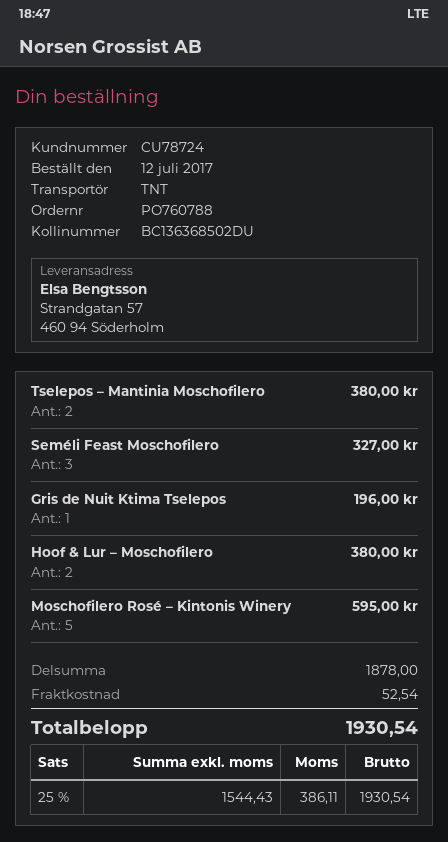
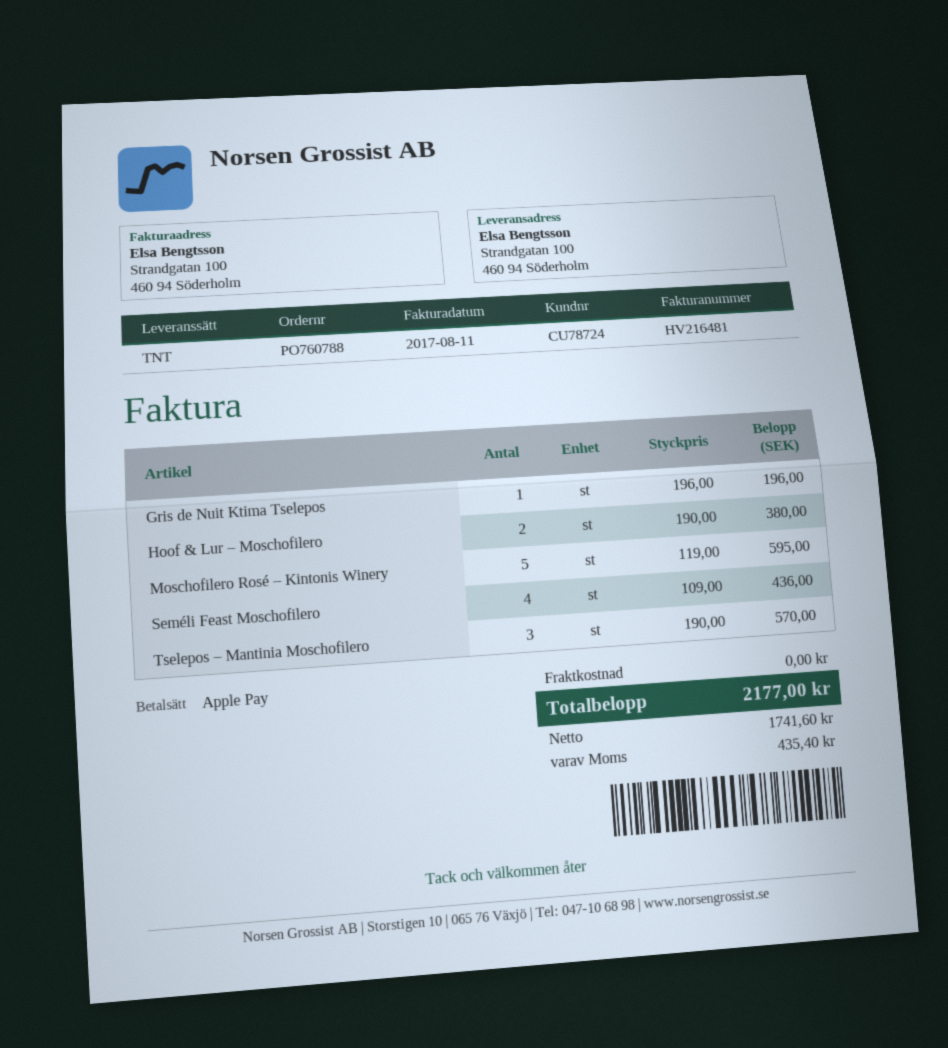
ship to: Strandgatan 57, 460 94 Söderholm -> Strandgatan 100, 460 94 Söderholm
Tselepos – Mantinia Moschofilero: 2 for 380.00 -> 3 for 570.00
Seméli Feast Moschofilero: 3 for 327.00 -> 4 for 436.00
shipping: 52.54 -> 0.00
net: 1544.43 -> 1741.60
tax: 386.11 -> 435.40
total: 1930.54 -> 2177.00

